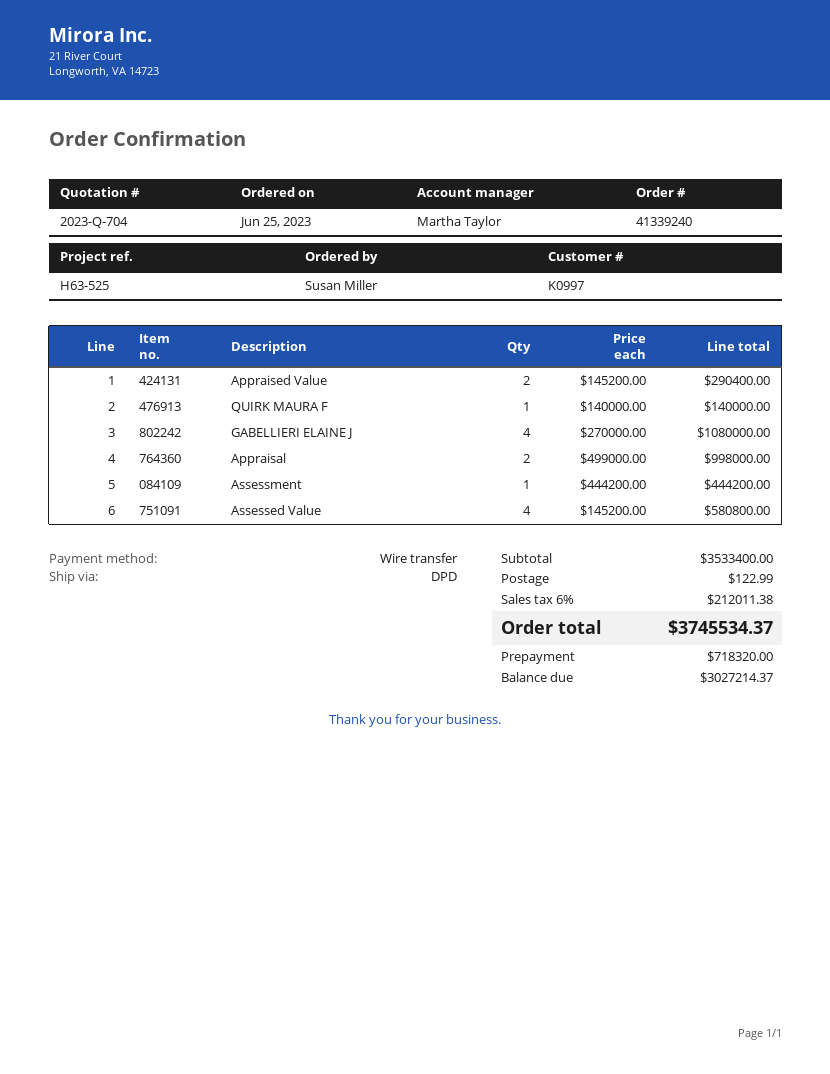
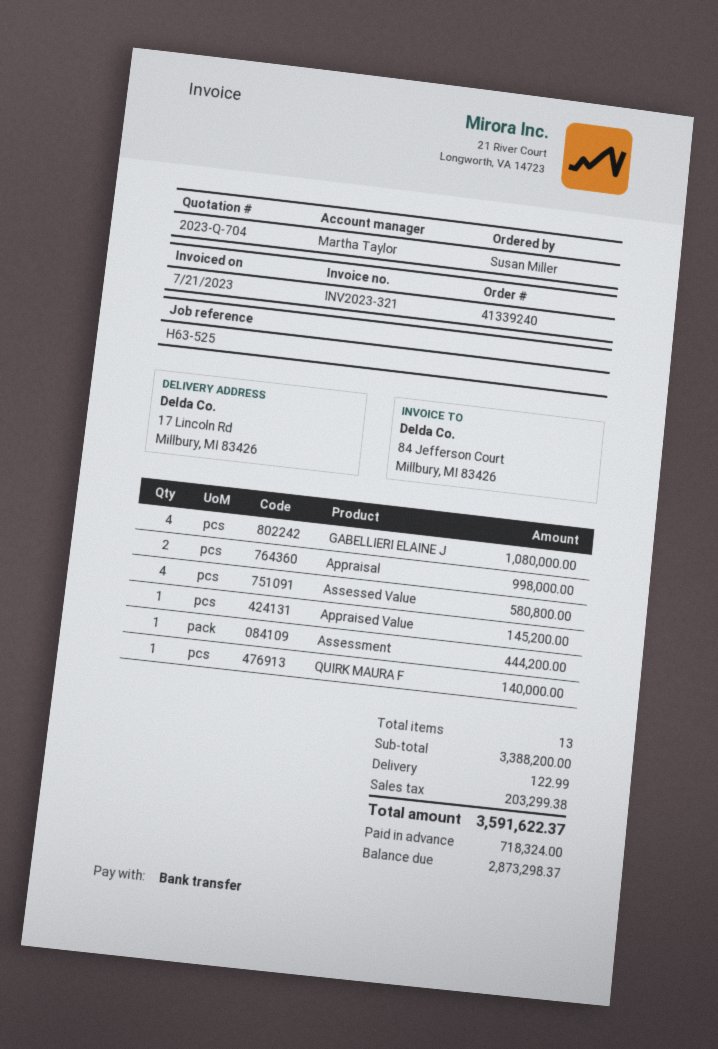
Appraised Value: 2 for 290400.00 -> 1 for 145200.00
subtotal: 3533400.00 -> 3388200.00
tax: 212011.38 -> 203299.38
total: 3745534.37 -> 3591622.37
deposit: 718320.00 -> 718324.00
balance: 3027214.37 -> 2873298.37

